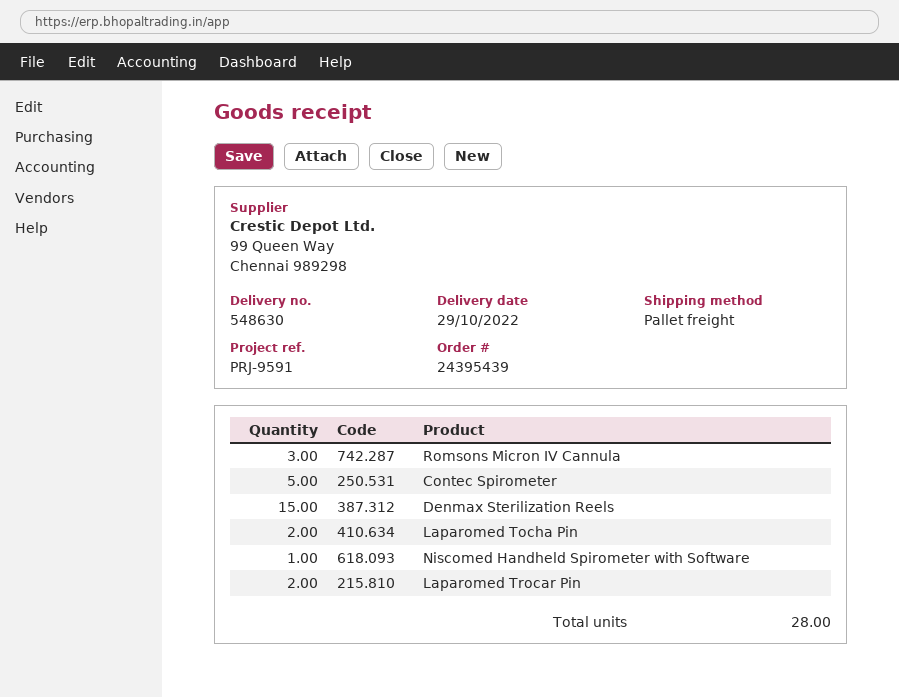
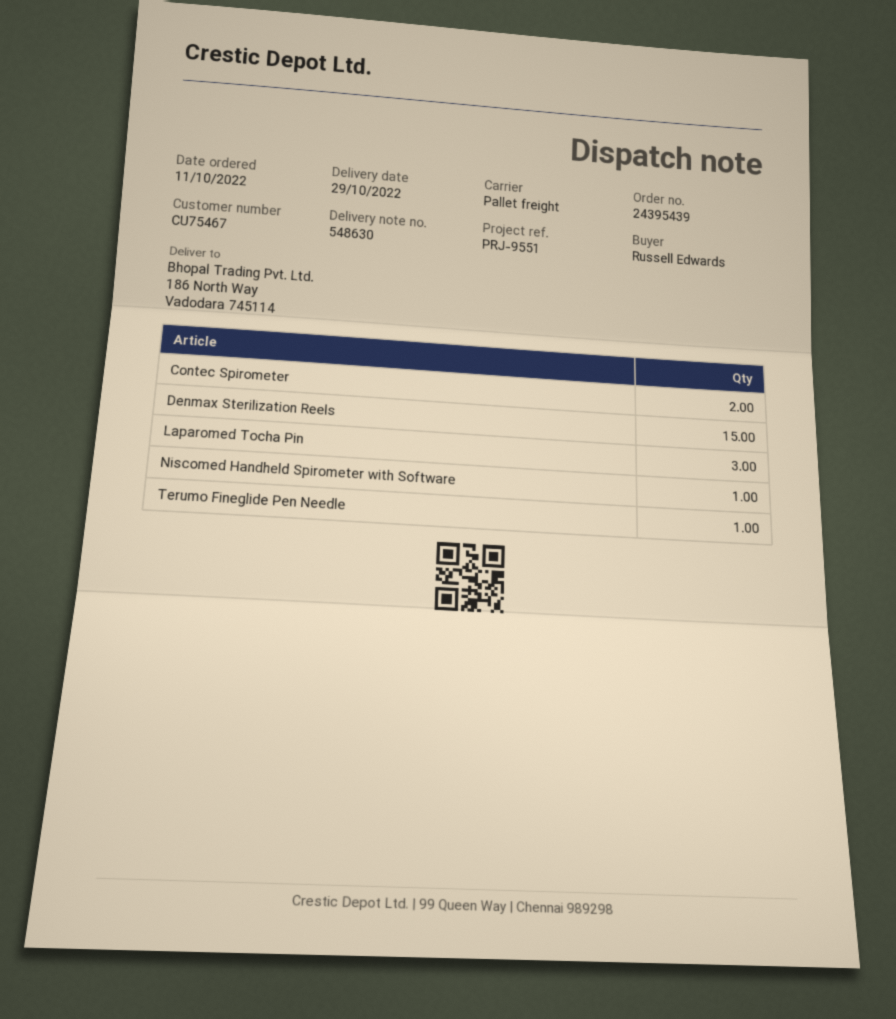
reference: PRJ-9591 -> PRJ-9551
Romsons Micron IV Cannula: 3 -> none
Contec Spirometer: 5 -> 2
Laparomed Tocha Pin: 2 -> 3
Laparomed Trocar Pin: 2 -> none
Terumo Fineglide Pen Needle: none -> 1

